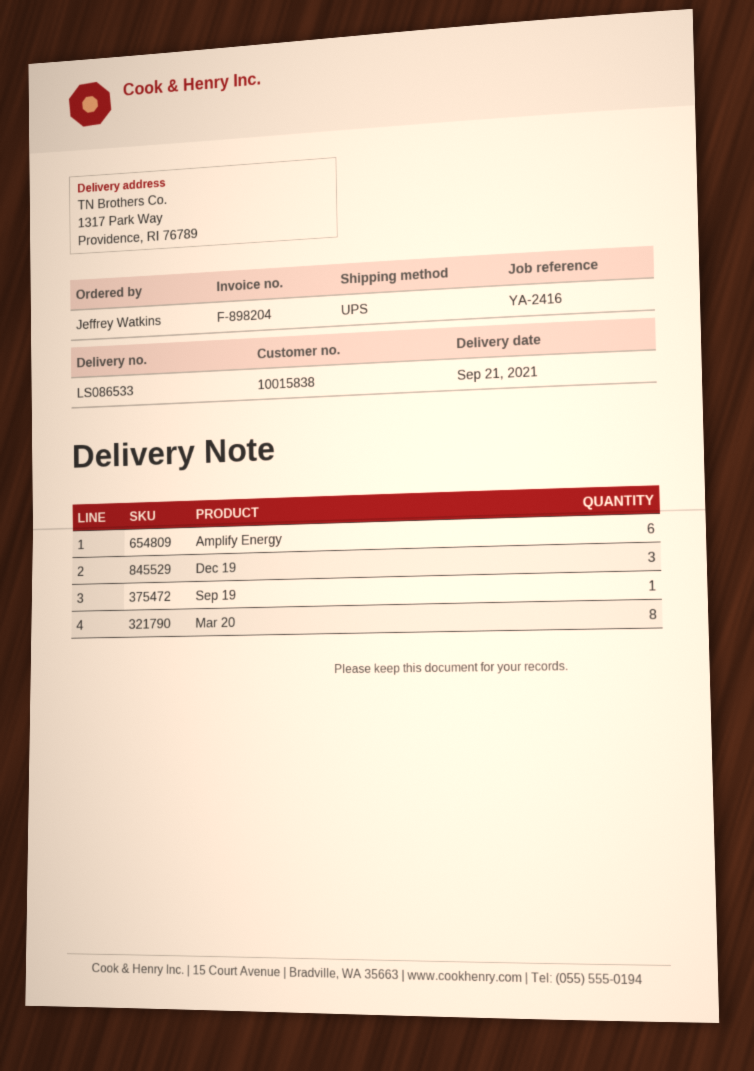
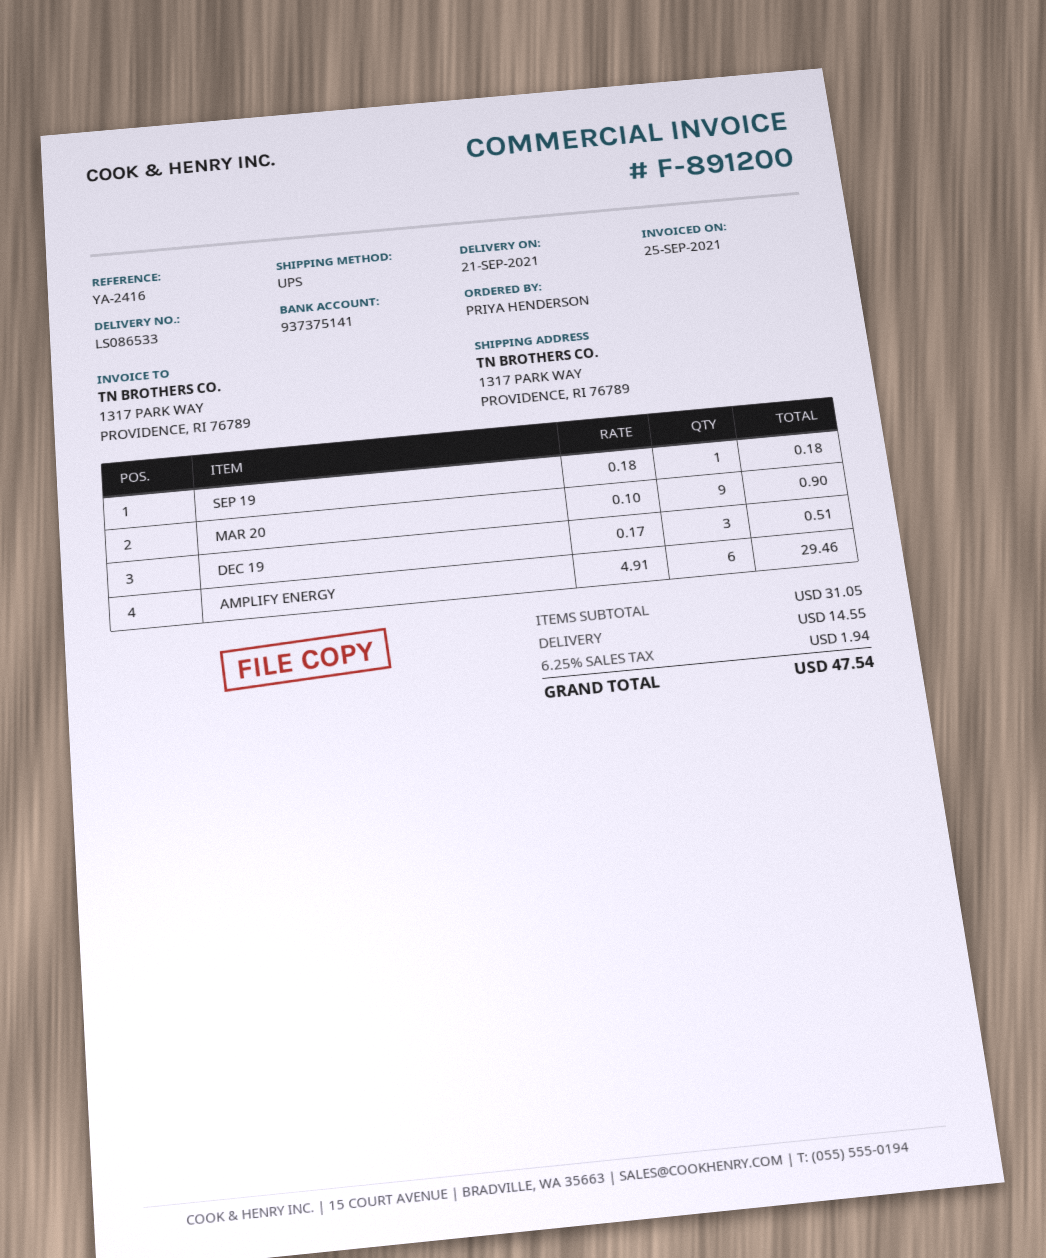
invoice number: F-898204 -> F-891200
ordered by: Jeffrey Watkins -> PRIYA HENDERSON
Mar 20: 8 -> 9

